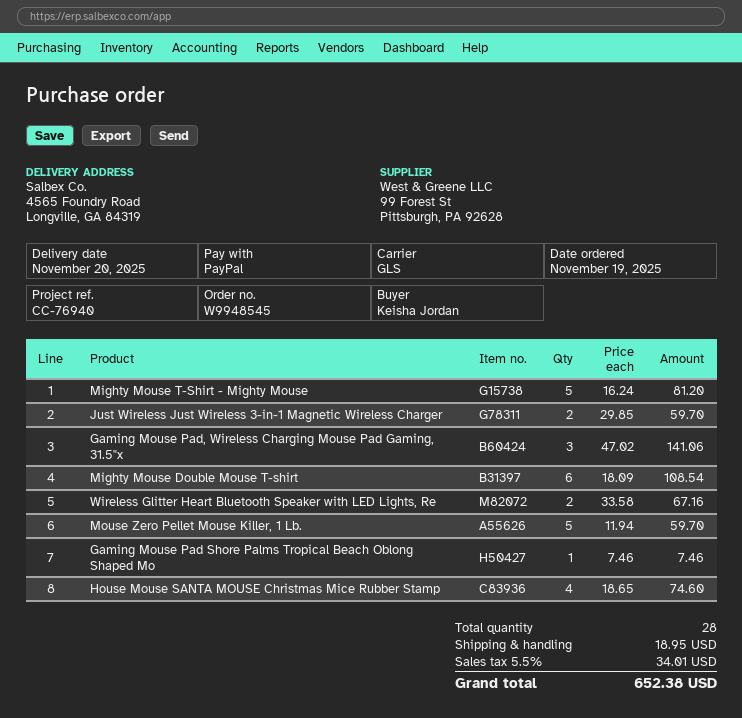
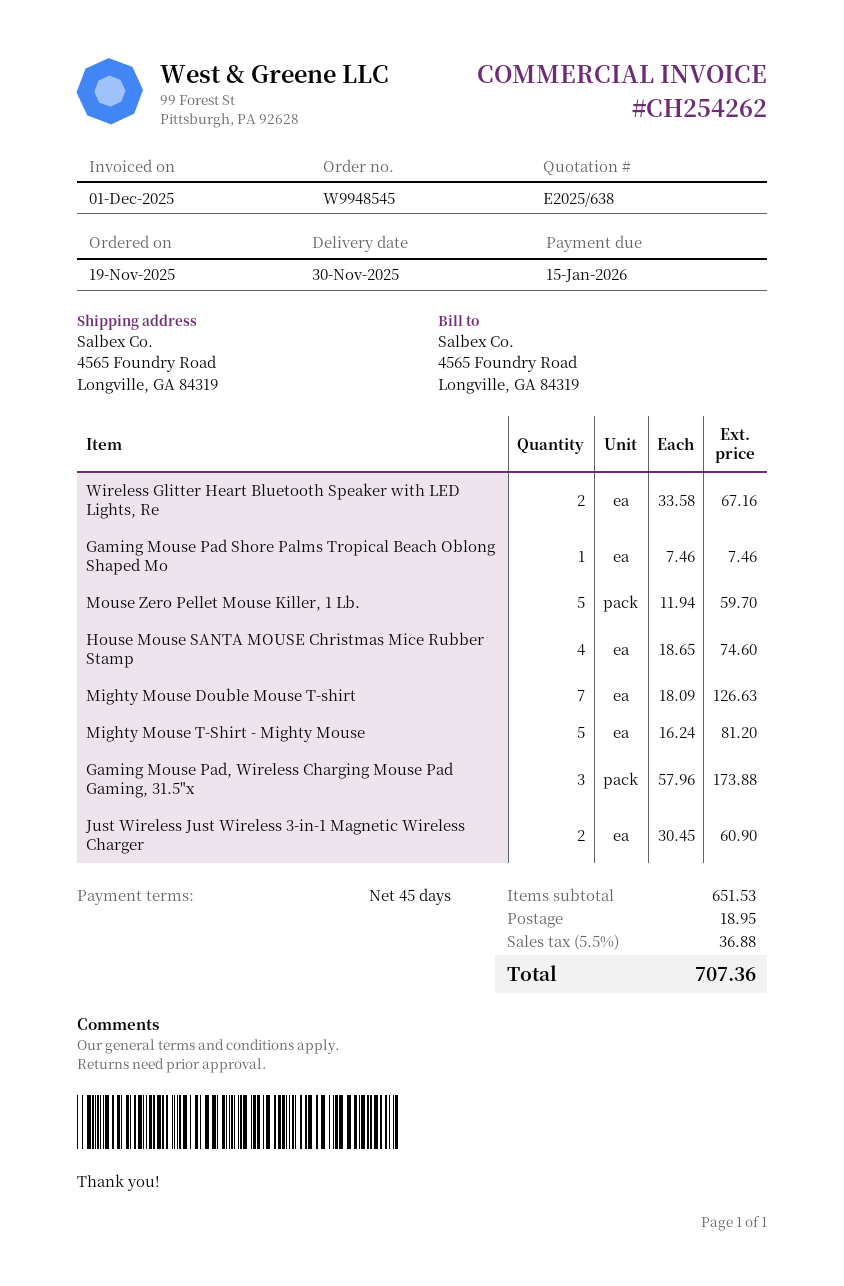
delivery date: 2025-11-20 -> 2025-11-30
Just Wireless Just Wireless 3-in-1 Magnetic Wireless Charger: 2 x 29.85 = 59.70 -> 2 x 30.45 = 60.90
Gaming Mouse Pad, Wireless Charging Mouse Pad Gaming, 31.5"x: 3 x 47.02 = 141.06 -> 3 x 57.96 = 173.88
Mighty Mouse Double Mouse T-shirt: 6 x 18.09 = 108.54 -> 7 x 18.09 = 126.63
tax: 5.5% = 34.01 -> 5.5% = 36.88
total: 652.38 -> 707.36

